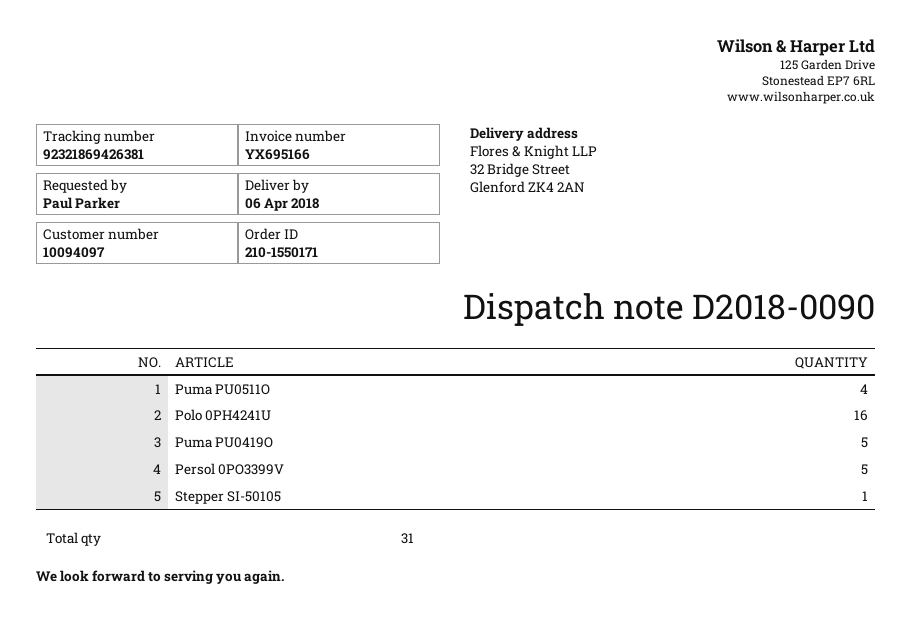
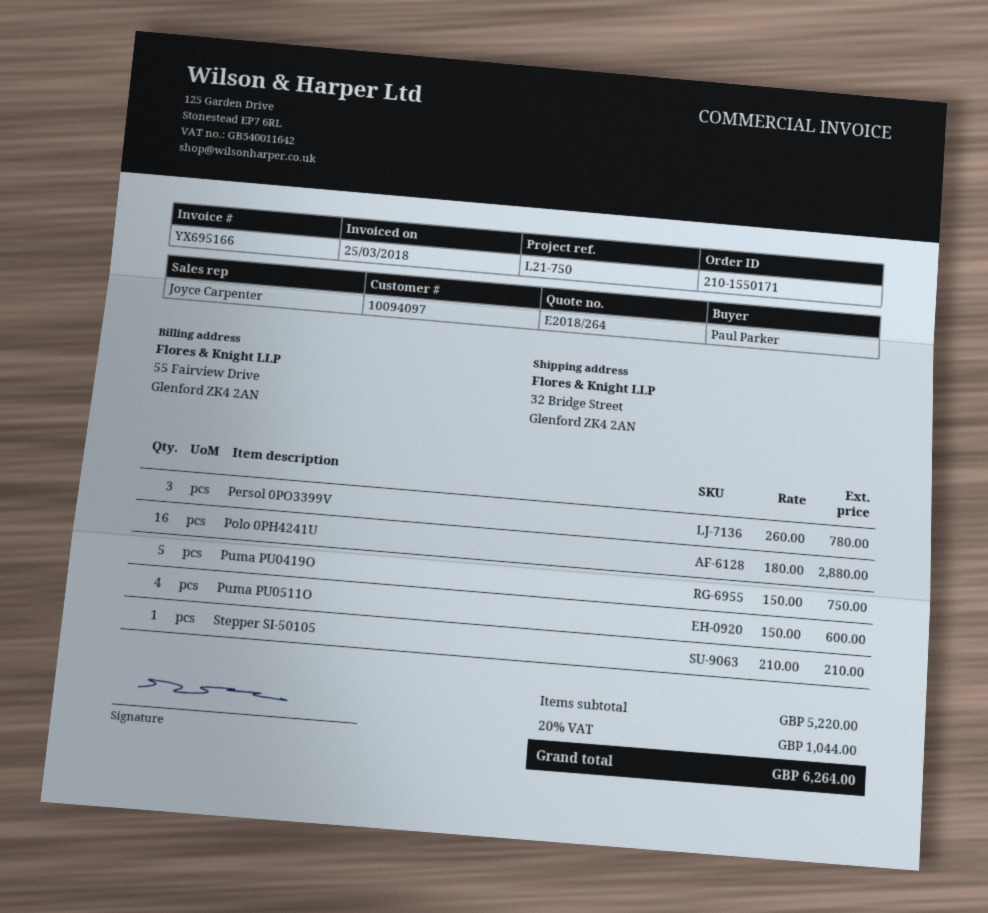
Persol 0PO3399V: 5 -> 3

